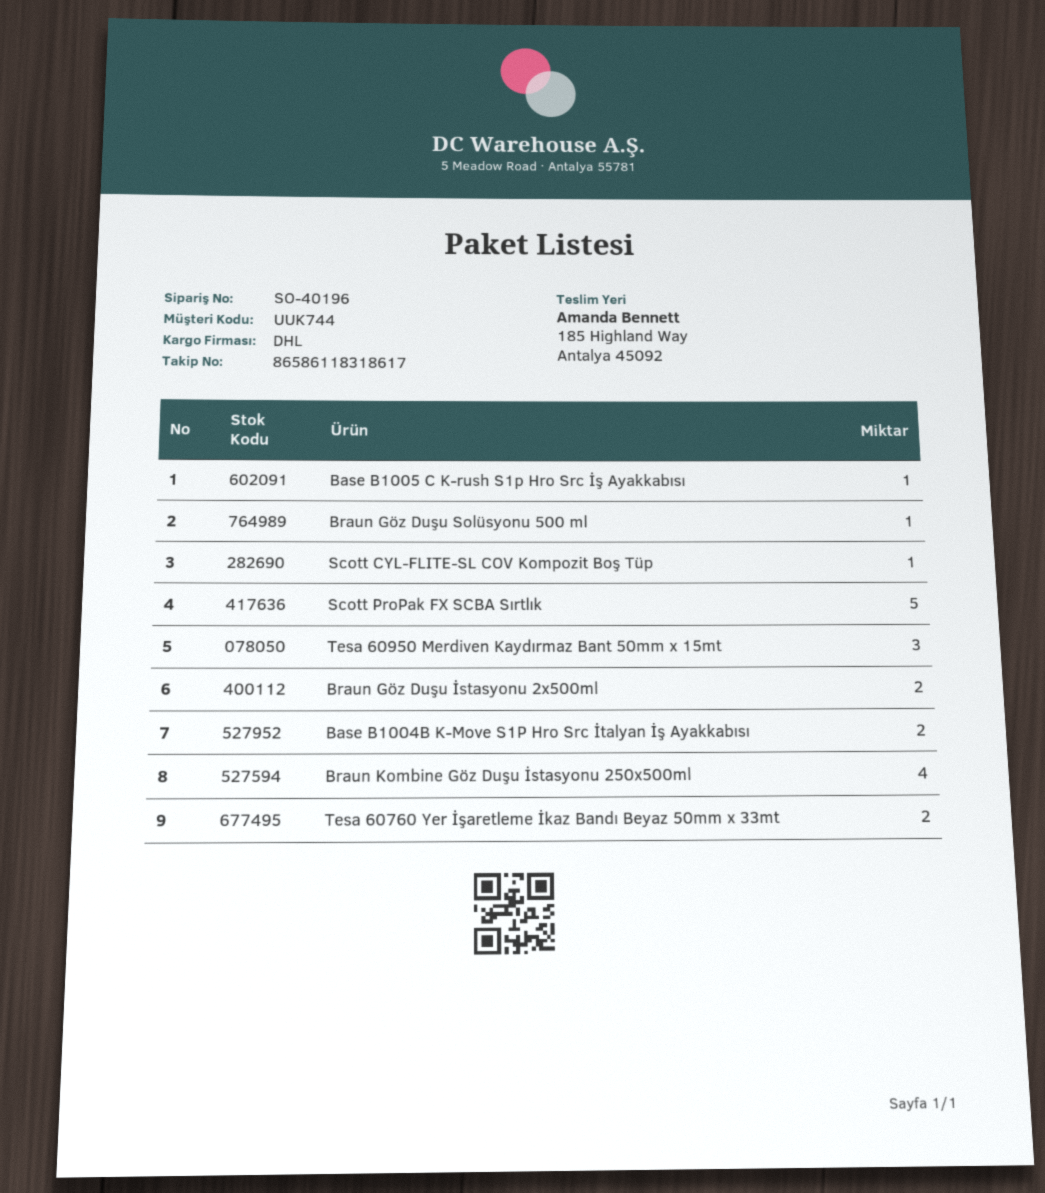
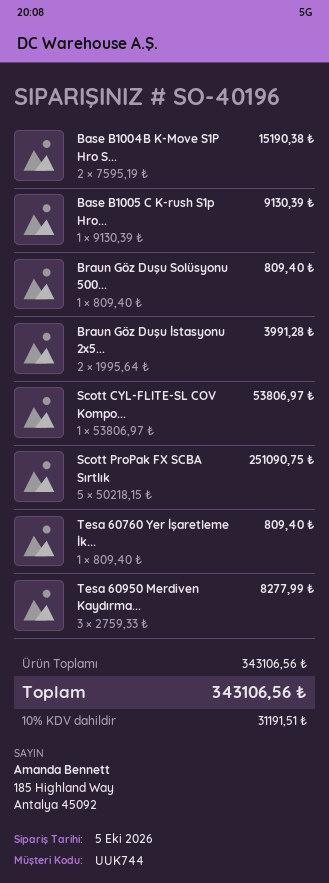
Braun Kombine Göz Duşu İstasyonu 250x500ml: 4 -> none
Tesa 60760 Yer İşaretleme İkaz Bandı Beyaz 50mm x 33mt: 2 -> 1

